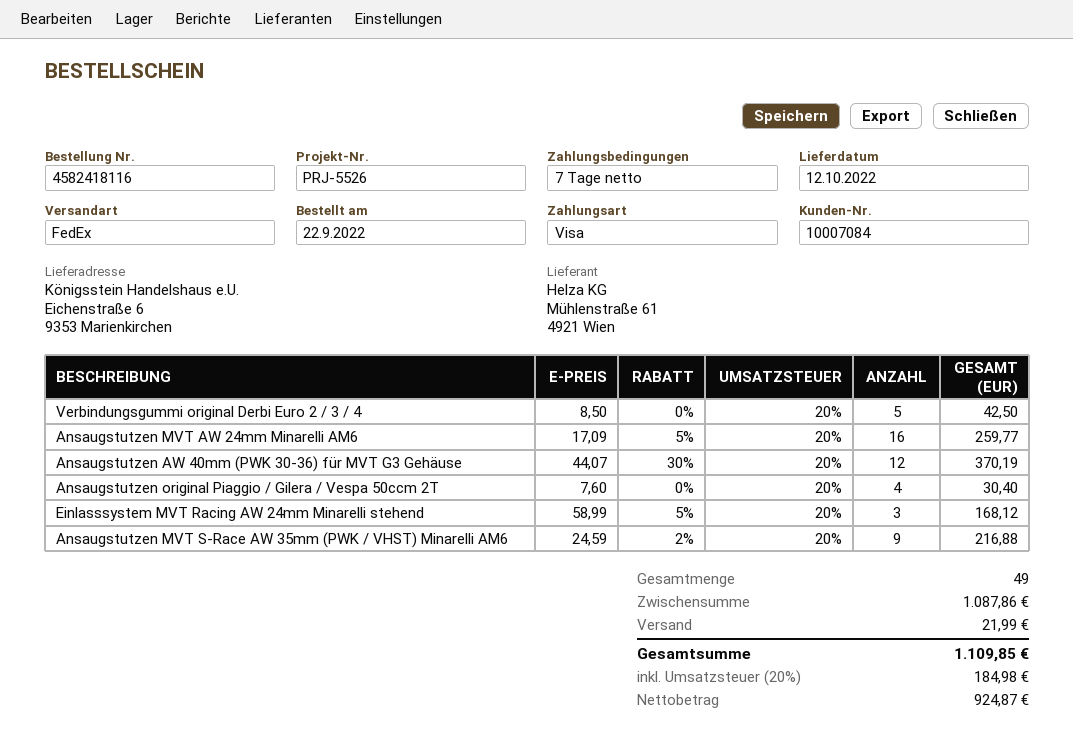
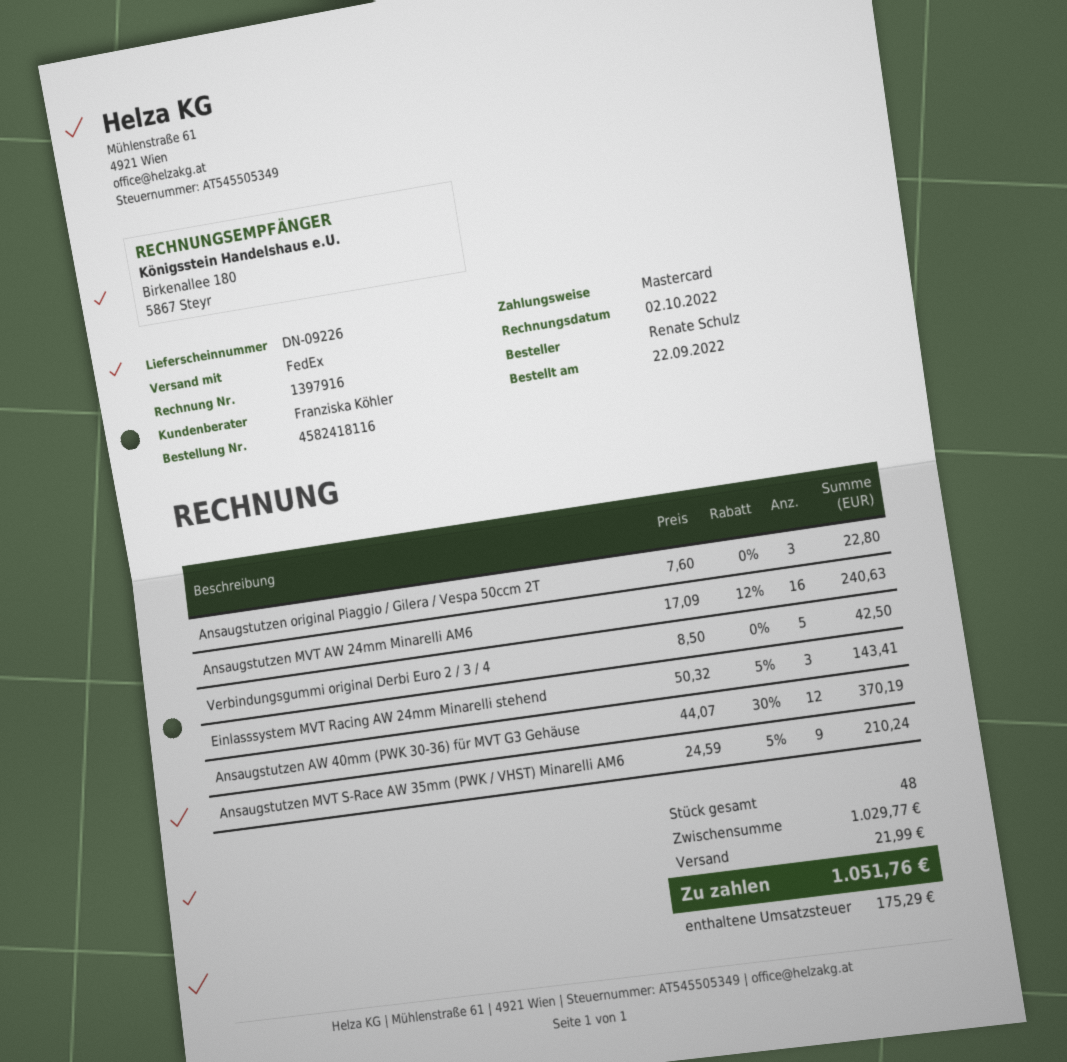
payment method: Visa -> Mastercard
Ansaugstutzen MVT AW 24mm Minarelli AM6: 16 x 17.09 - 5% = 259.77 -> 16 x 17.09 - 12% = 240.63
Ansaugstutzen original Piaggio / Gilera / Vespa 50ccm 2T: 4 x 7.60 = 30.40 -> 3 x 7.60 = 22.80
Einlasssystem MVT Racing AW 24mm Minarelli stehend: 3 x 58.99 - 5% = 168.12 -> 3 x 50.32 - 5% = 143.41
Ansaugstutzen MVT S-Race AW 35mm (PWK / VHST) Minarelli AM6: 9 x 24.59 - 2% = 216.88 -> 9 x 24.59 - 5% = 210.24
total quantity: 49 -> 48
subtotal: 1087.86 -> 1029.77
tax: 184.98 -> 175.29
total: 1109.85 -> 1051.76

